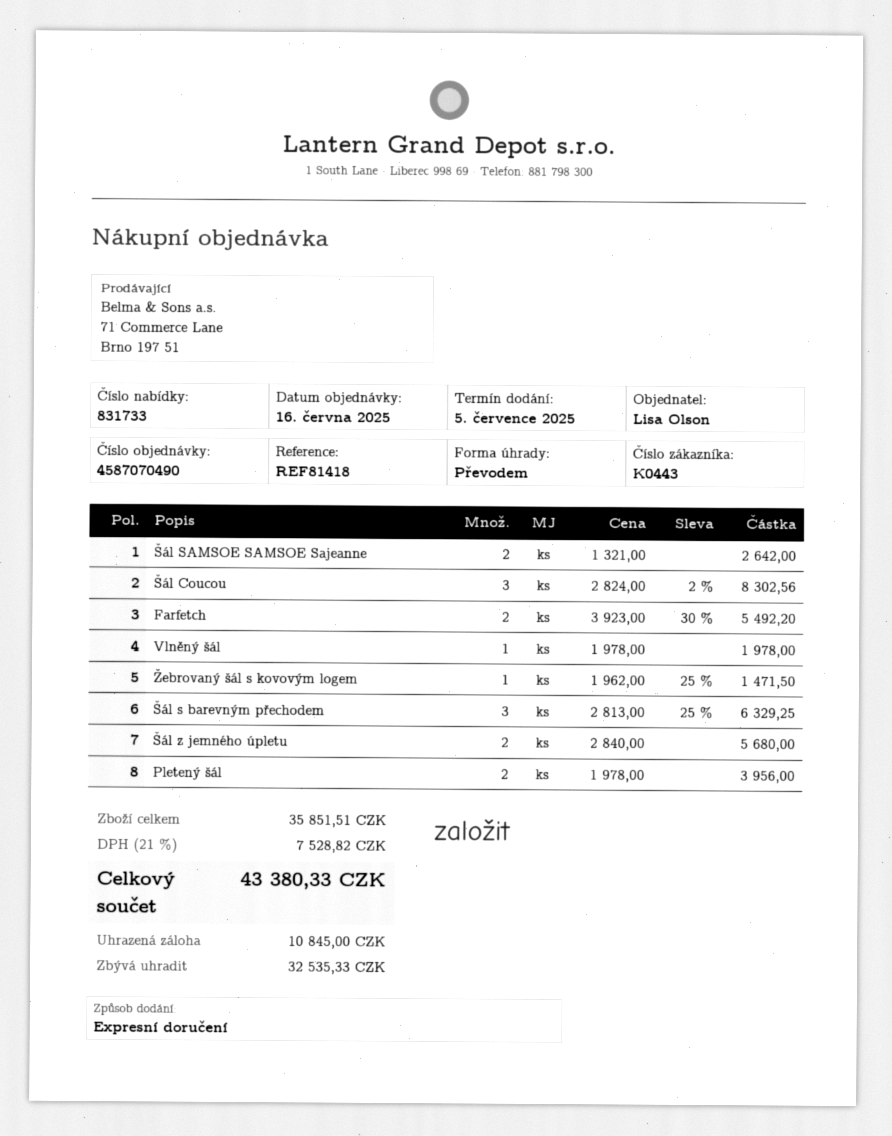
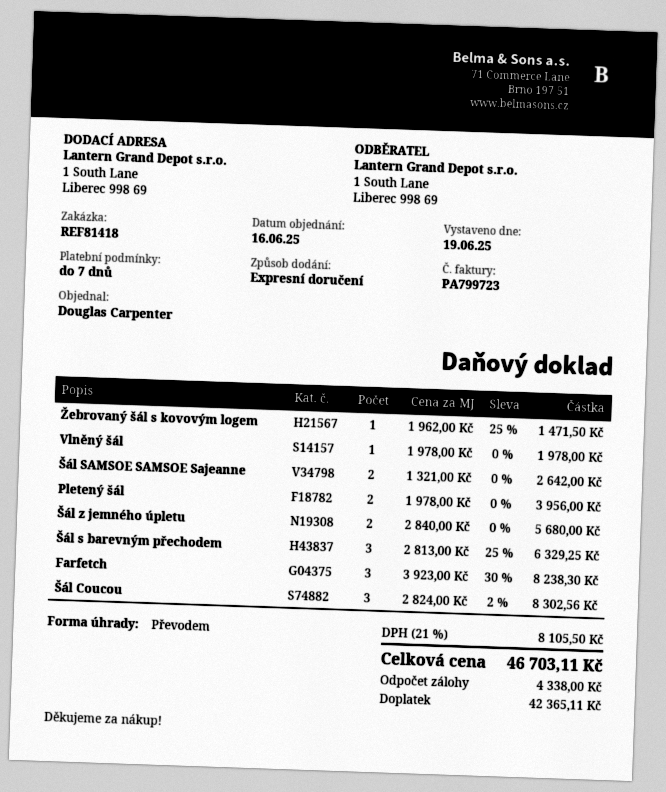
ordered by: Lisa Olson -> Douglas Carpenter
Farfetch: 2 x 3923.00 - 30% = 5492.20 -> 3 x 3923.00 - 30% = 8238.30
tax: 21% = 7528.82 -> 21% = 8105.50
total: 43380.33 -> 46703.11
deposit: 10845.00 -> 4338.00
balance: 32535.33 -> 42365.11

